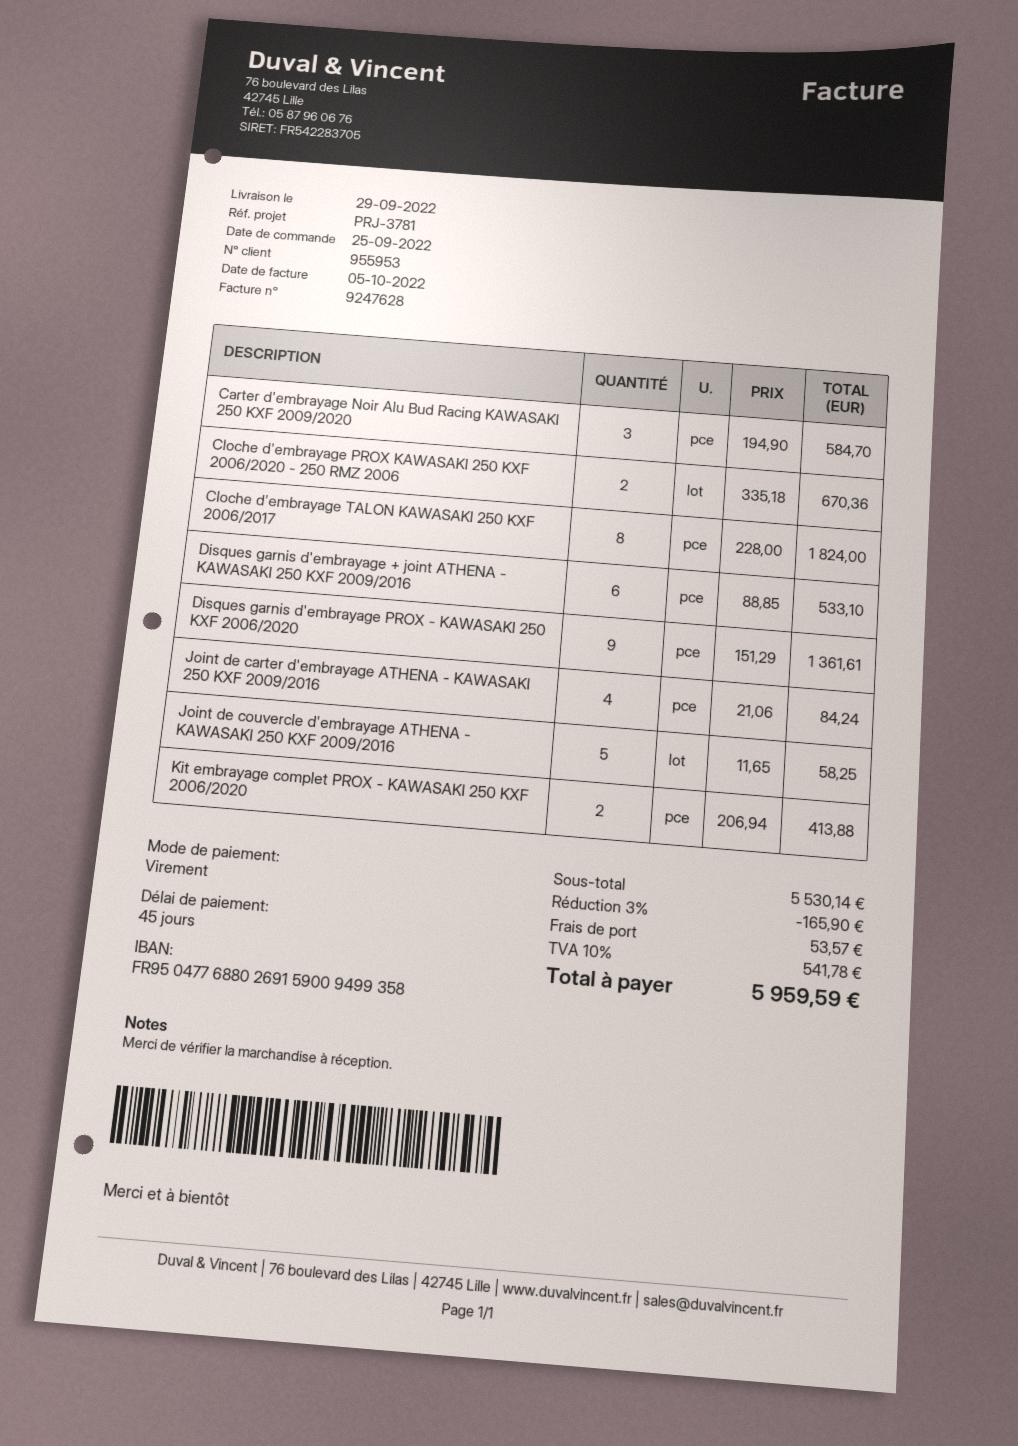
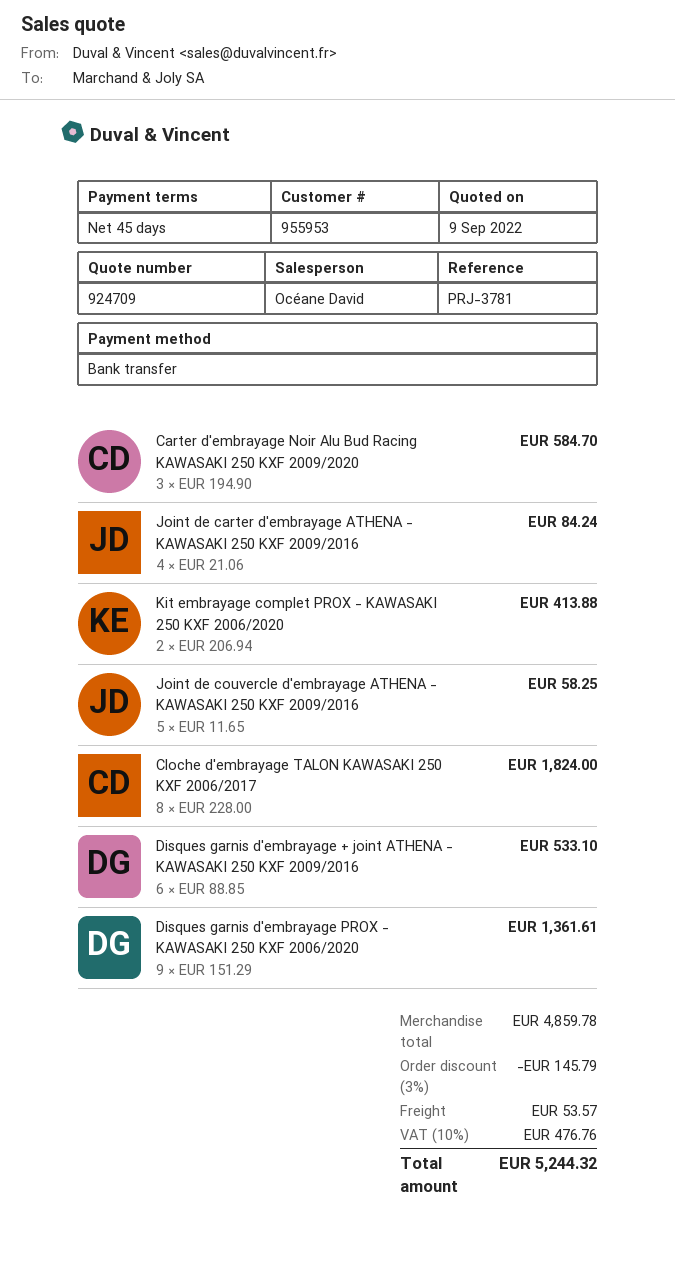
Cloche d'embrayage PROX KAWASAKI 250 KXF 2006/2020 - 250 RMZ 2006: 2 x 335.18 = 670.36 -> none
subtotal: 5530.14 -> 4859.78
discount: 3% = 165.90 -> 3% = 145.79
tax: 10% = 541.78 -> 10% = 476.76
total: 5959.59 -> 5244.32

